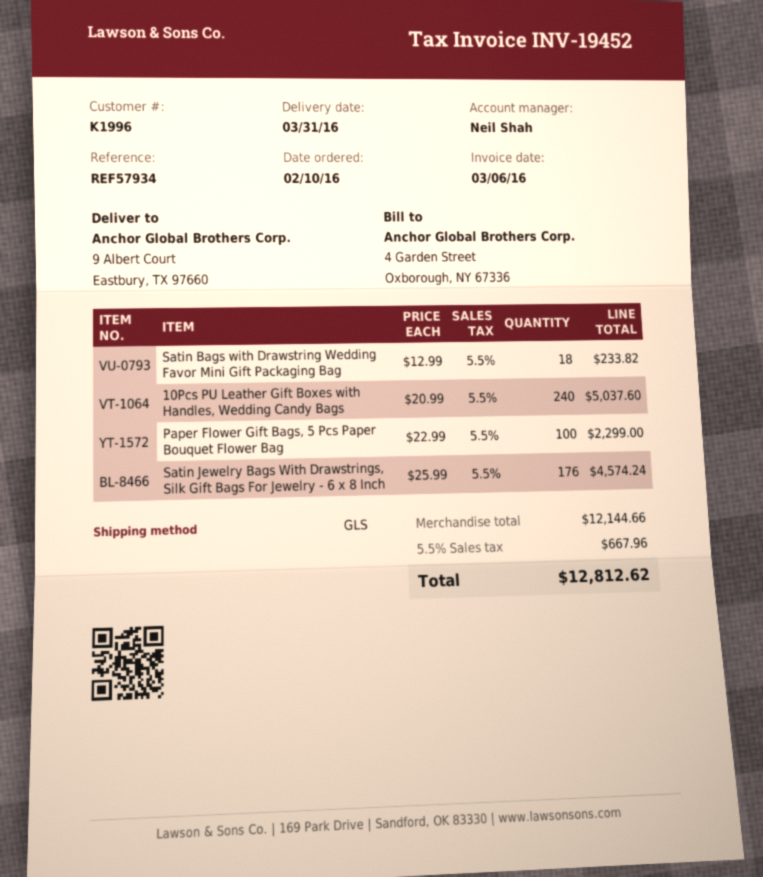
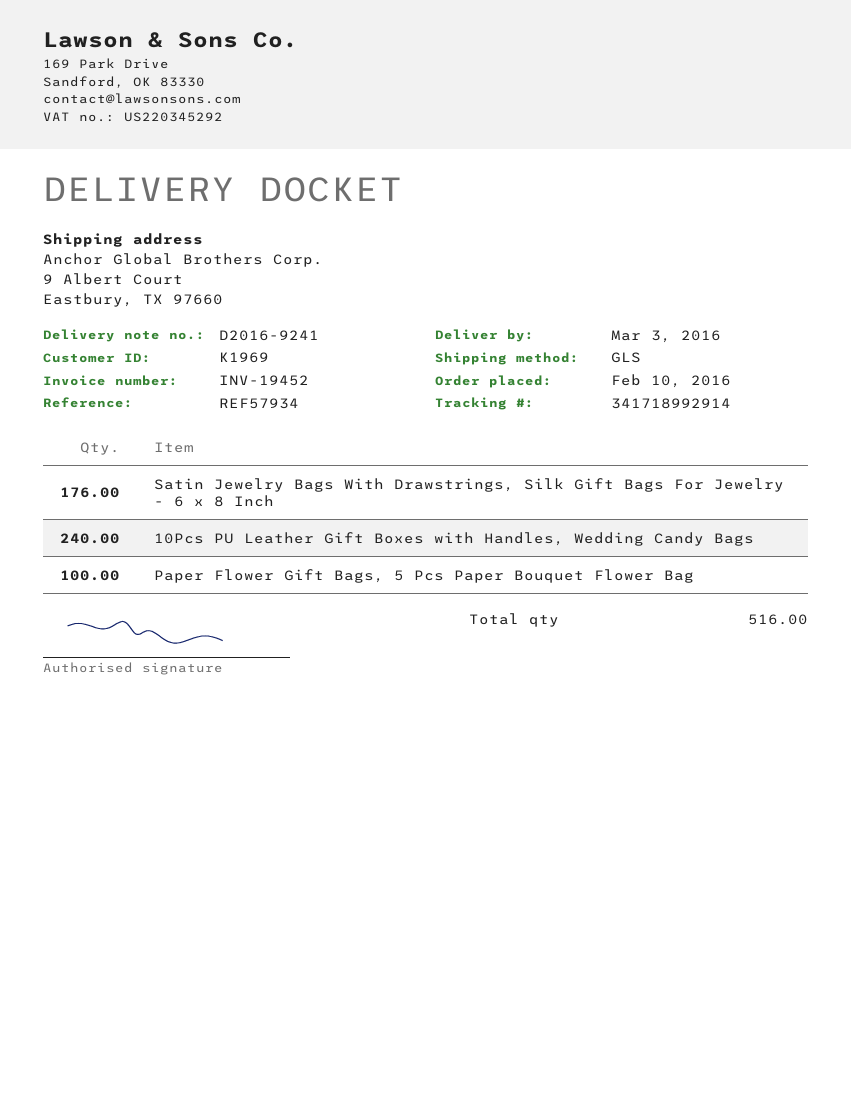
delivery date: 2016-03-31 -> 2016-03-03
customer number: K1996 -> K1969
Satin Bags with Drawstring Wedding Favor Mini Gift Packaging Bag: 18 -> none

